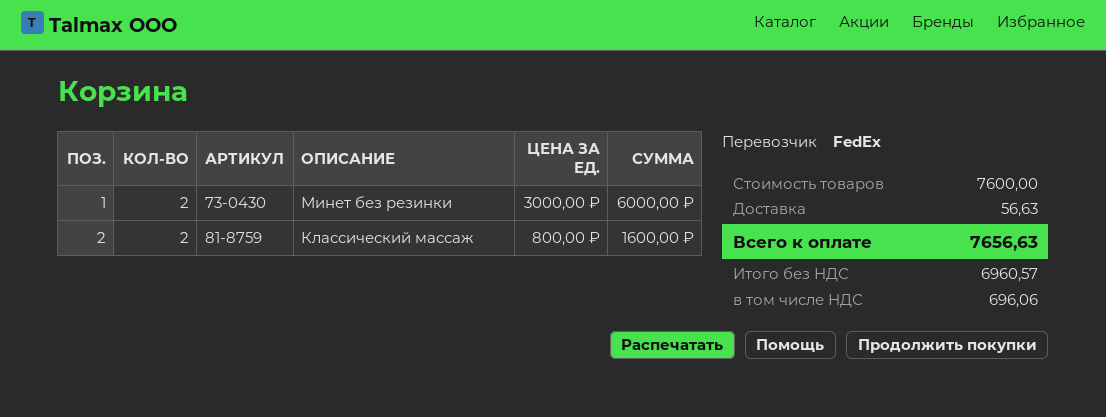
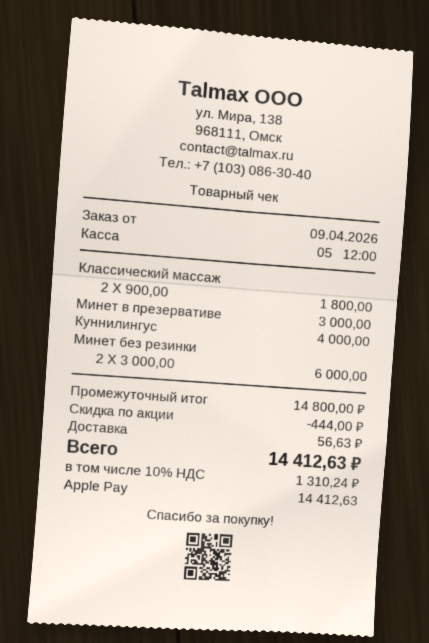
Классический массаж: 2 x 800.00 = 1600.00 -> 2 x 900.00 = 1800.00
Минет в презервативе: none -> 1 x 3000.00 = 3000.00
Куннилингус: none -> 1 x 4000.00 = 4000.00
subtotal: 7600.00 -> 14800.00
discount: none -> 444.00
tax: 696.06 -> 1310.24
total: 7656.63 -> 14412.63

